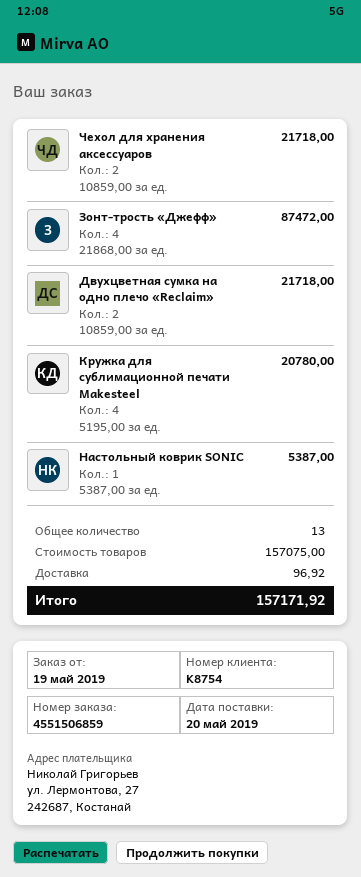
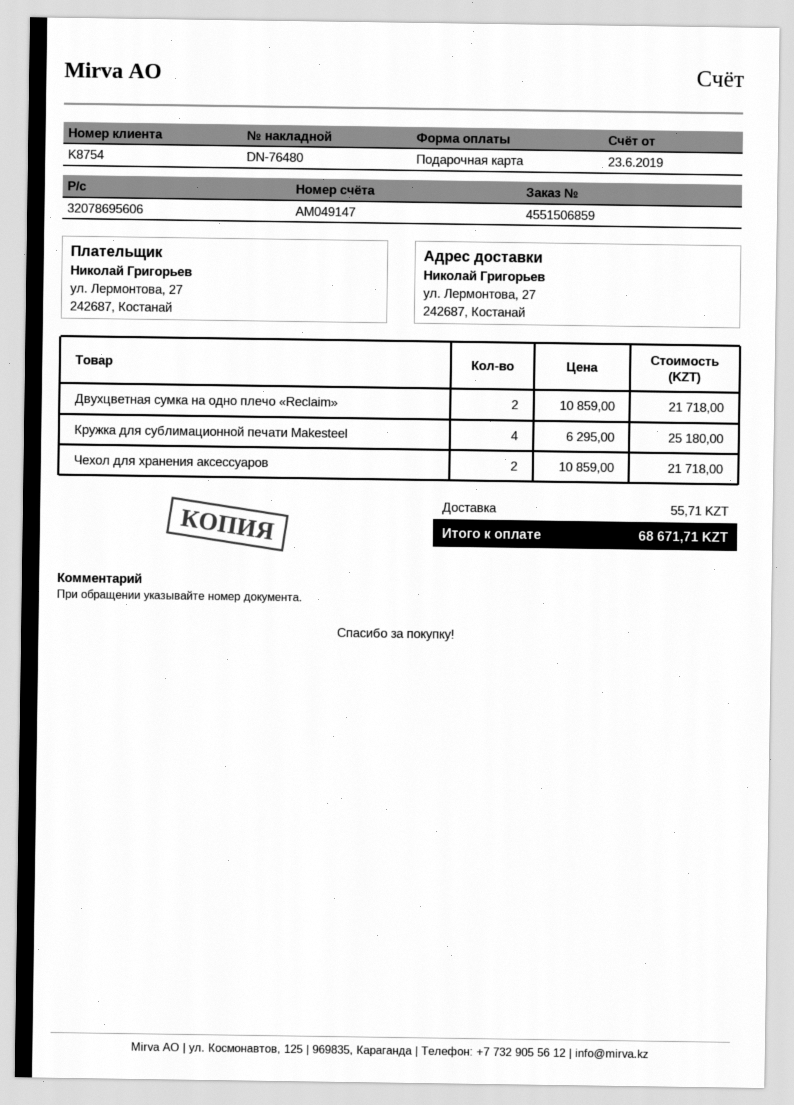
Зонт-трость «Джефф»: 4 x 21868.00 = 87472.00 -> none
Кружка для сублимационной печати Makesteel: 4 x 5195.00 = 20780.00 -> 4 x 6295.00 = 25180.00
Настольный коврик SONIC: 1 x 5387.00 = 5387.00 -> none
shipping: 96.92 -> 55.71
total: 157171.92 -> 68671.71

